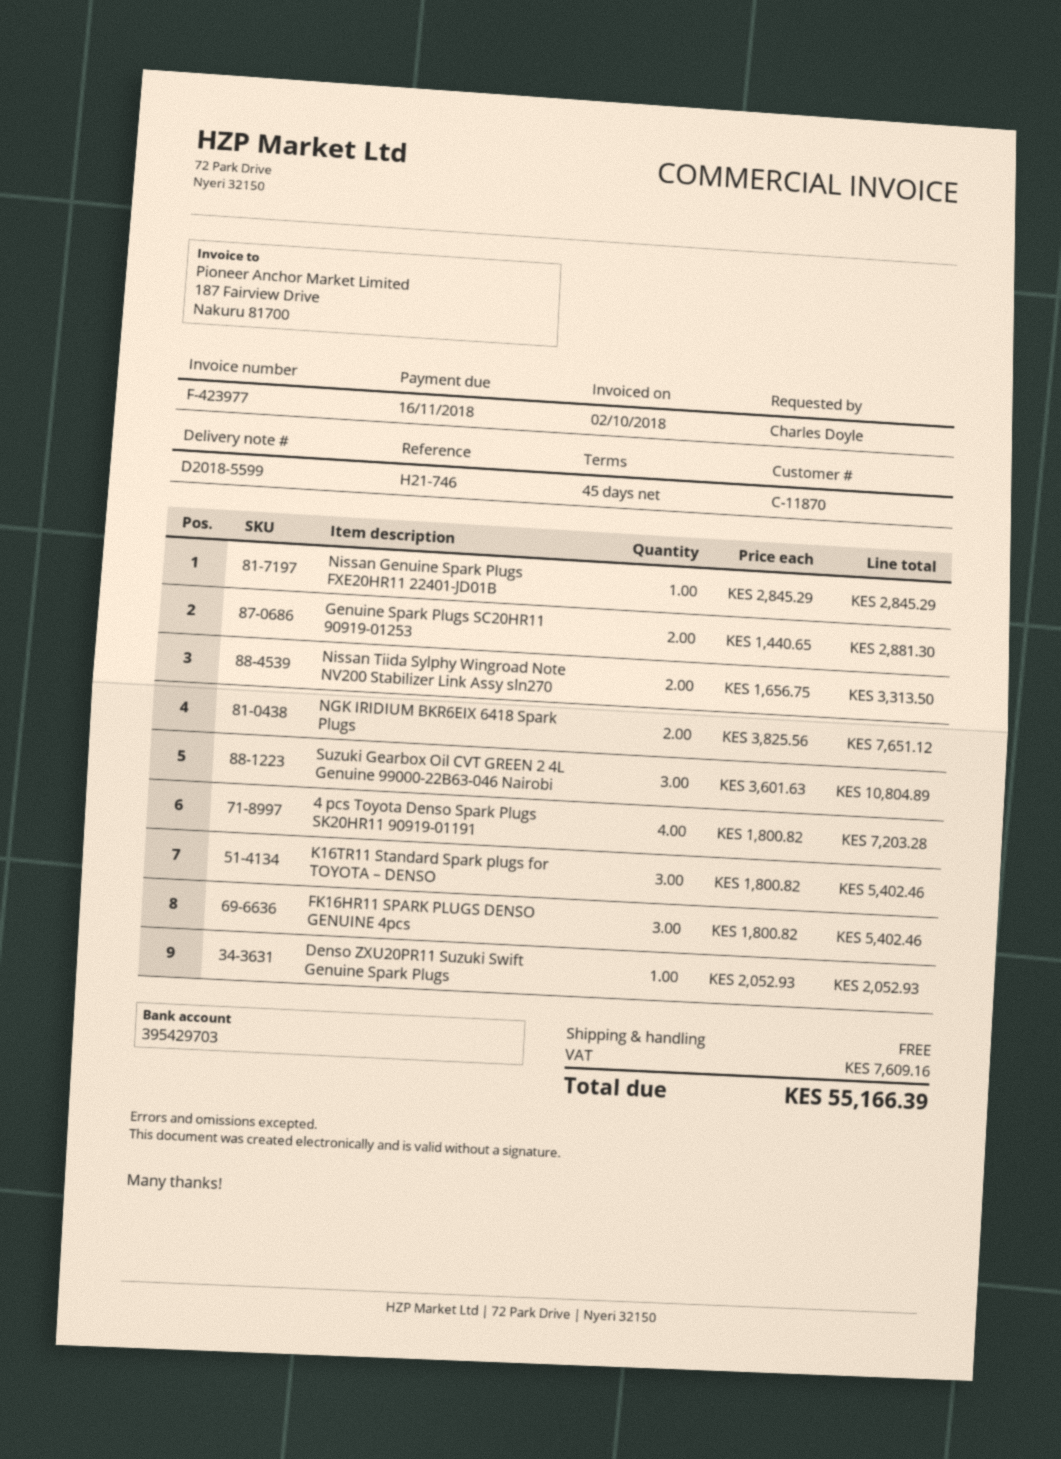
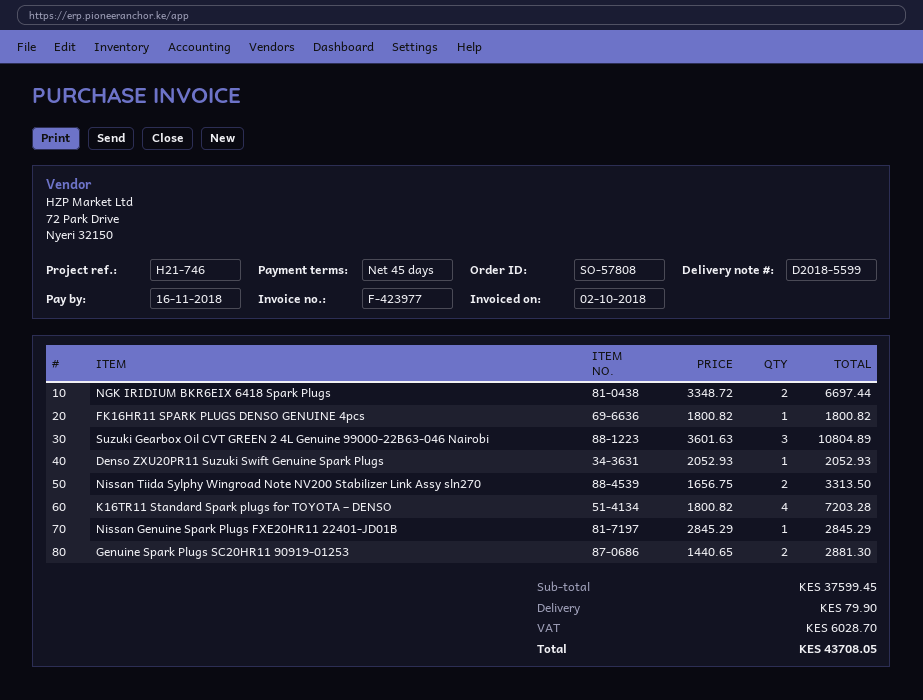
NGK IRIDIUM BKR6EIX 6418 Spark Plugs: 2 x 3825.56 = 7651.12 -> 2 x 3348.72 = 6697.44
4 pcs Toyota Denso Spark Plugs SK20HR11 90919-01191: 4 x 1800.82 = 7203.28 -> none
K16TR11 Standard Spark plugs for TOYOTA – DENSO: 3 x 1800.82 = 5402.46 -> 4 x 1800.82 = 7203.28
FK16HR11 SPARK PLUGS DENSO GENUINE 4pcs: 3 x 1800.82 = 5402.46 -> 1 x 1800.82 = 1800.82
shipping: 0.00 -> 79.90
tax: 7609.16 -> 6028.70
total: 55166.39 -> 43708.05

